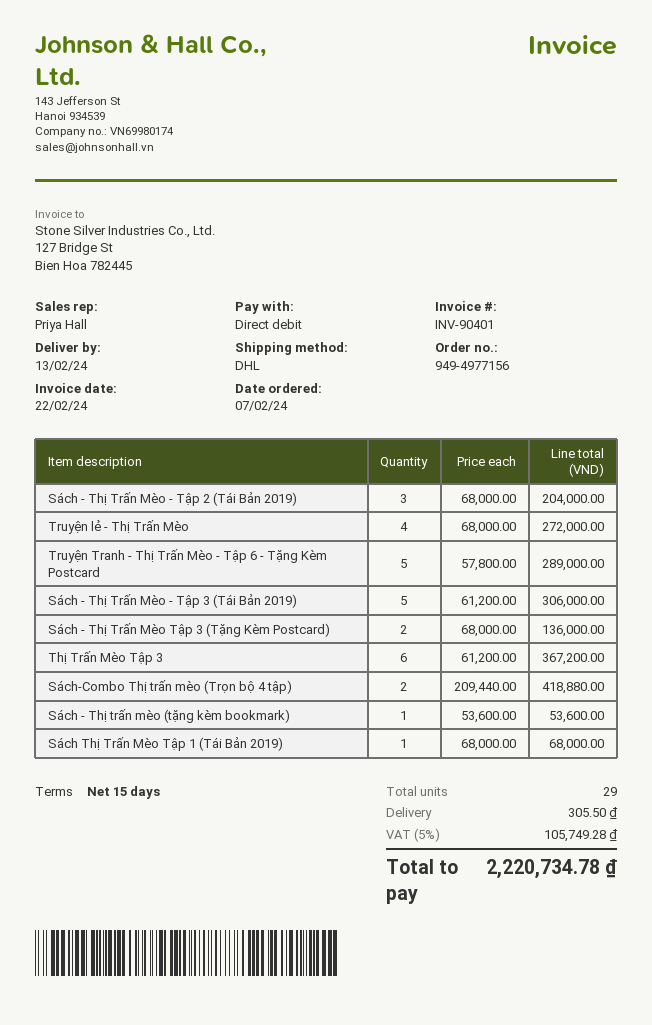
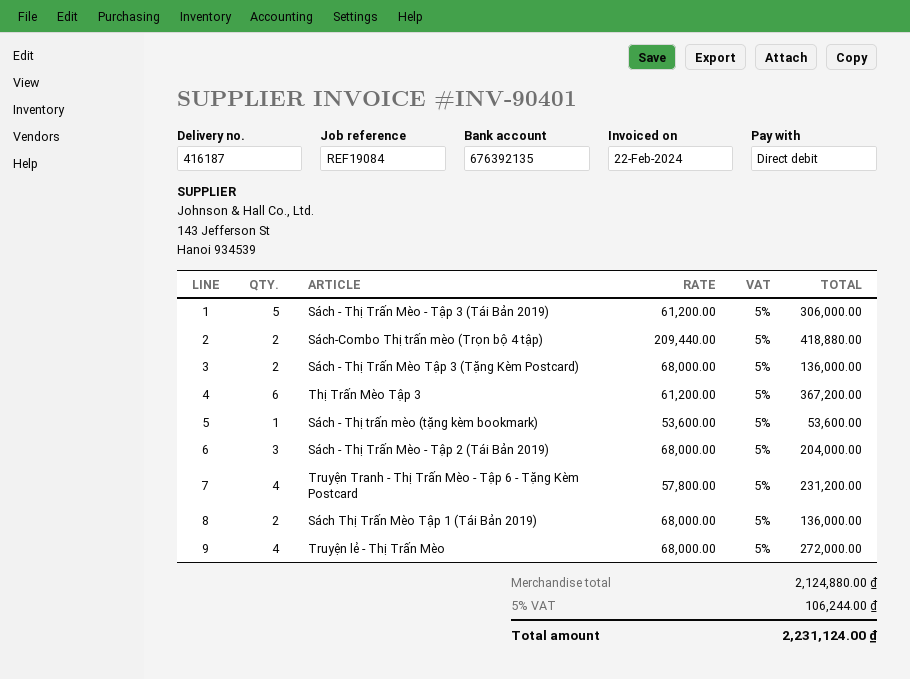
Truyện Tranh - Thị Trấn Mèo - Tập 6 - Tặng Kèm Postcard: 5 x 57800.00 = 289000.00 -> 4 x 57800.00 = 231200.00
Sách Thị Trấn Mèo Tập 1 (Tái Bản 2019): 1 x 68000.00 = 68000.00 -> 2 x 68000.00 = 136000.00
shipping: 305.50 -> none
tax: 5% = 105749.28 -> 5% = 106244.00
total: 2220734.78 -> 2231124.00

